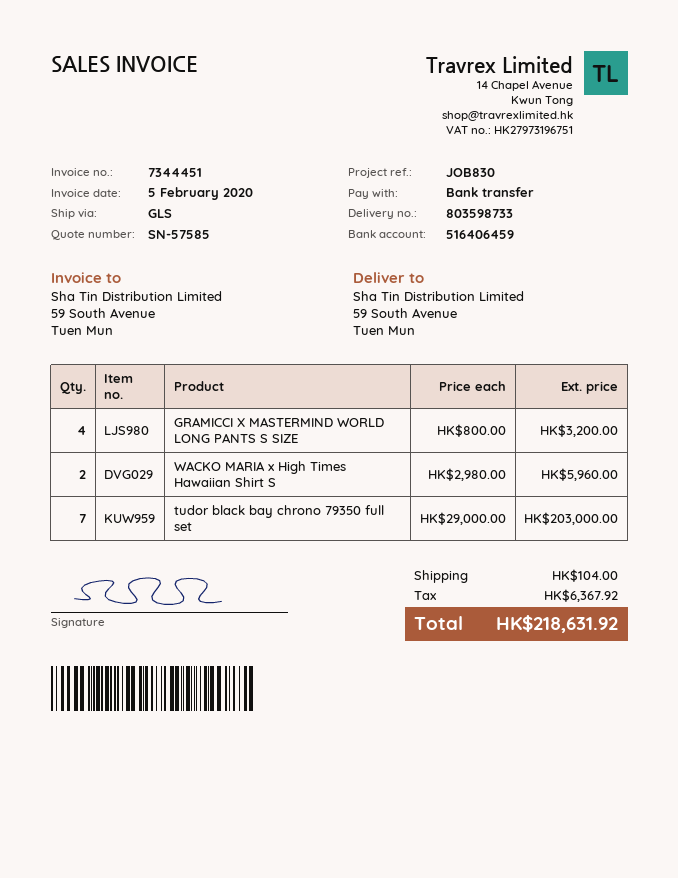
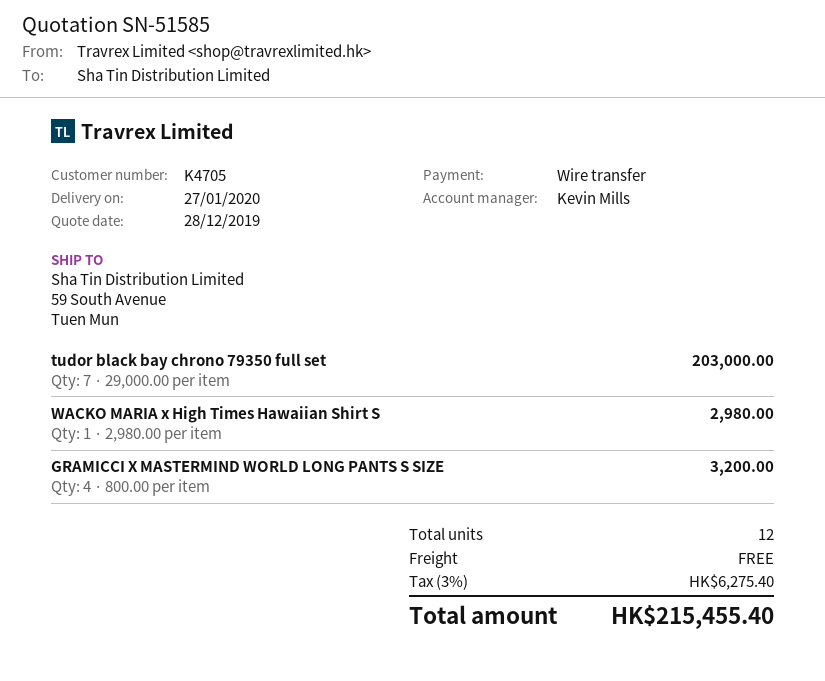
quote number: SN-57585 -> SN-51585
WACKO MARIA x High Times Hawaiian Shirt S: 2 x 2980.00 = 5960.00 -> 1 x 2980.00 = 2980.00
shipping: 104.00 -> 0.00
tax: 6367.92 -> 6275.40
total: 218631.92 -> 215455.40

